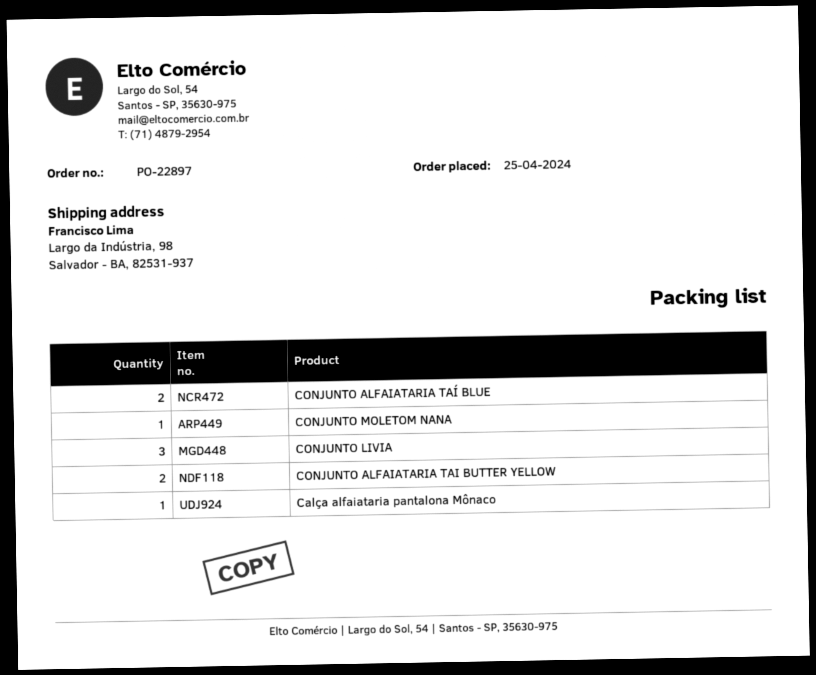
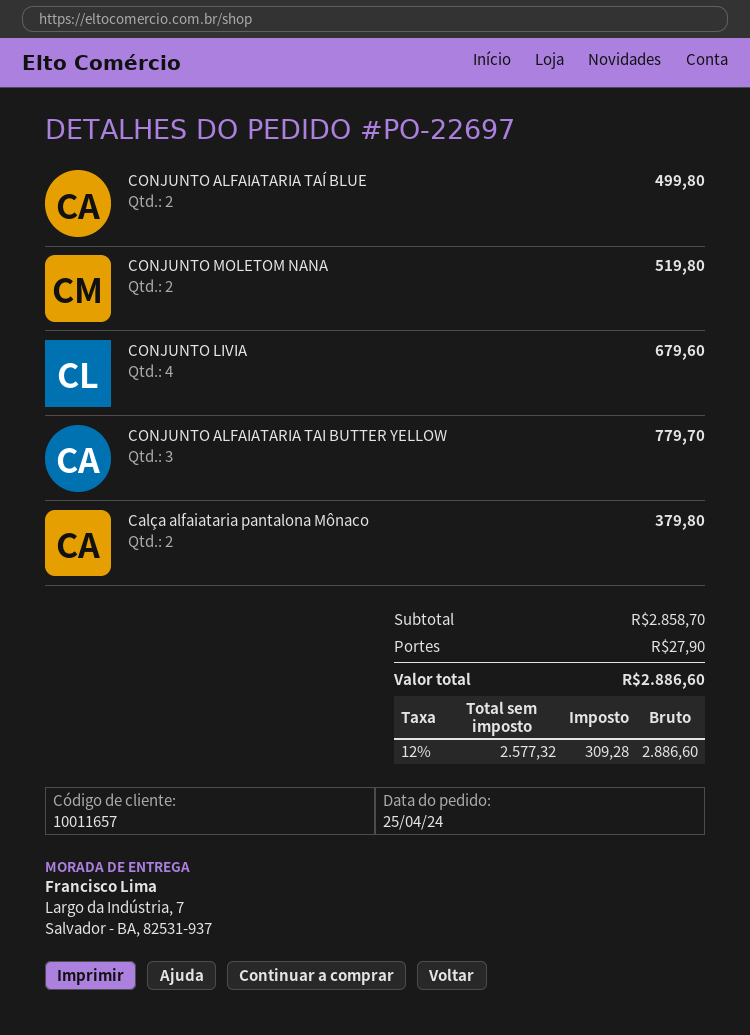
order number: PO-22897 -> PO-22697
ship to: Largo da Indústria, 98, Salvador - BA, 82531-937 -> Largo da Indústria, 7, Salvador - BA, 82531-937
CONJUNTO MOLETOM NANA: 1 -> 2
CONJUNTO LIVIA: 3 -> 4
CONJUNTO ALFAIATARIA TAI BUTTER YELLOW: 2 -> 3
Calça alfaiataria pantalona Mônaco: 1 -> 2

